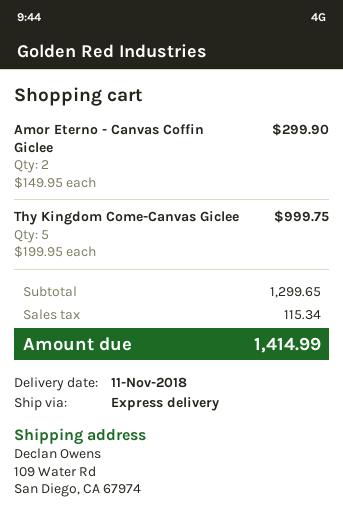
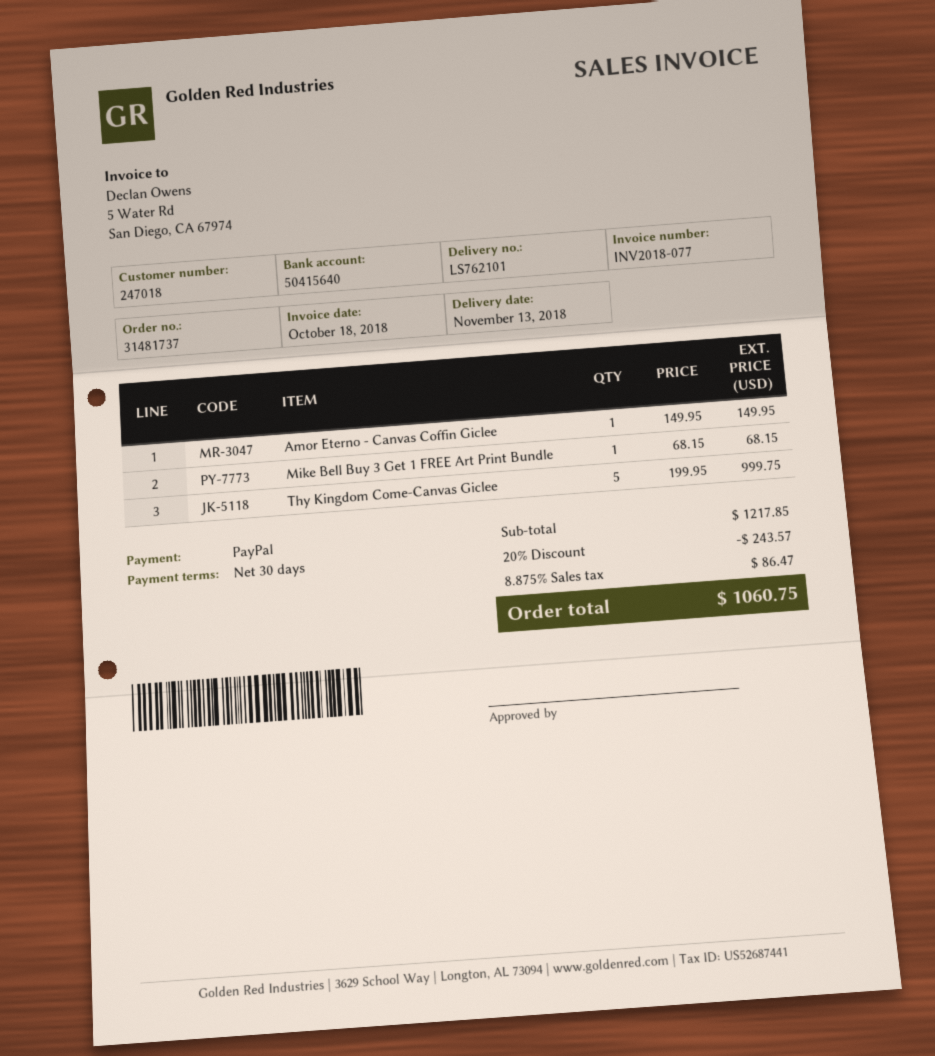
delivery date: 2018-11-11 -> 2018-11-13
Amor Eterno - Canvas Coffin Giclee: 2 x 149.95 = 299.90 -> 1 x 149.95 = 149.95
Mike Bell Buy 3 Get 1 FREE Art Print Bundle: none -> 1 x 68.15 = 68.15
subtotal: 1299.65 -> 1217.85
discount: none -> 20% = 243.57
tax: 115.34 -> 86.47
total: 1414.99 -> 1060.75

